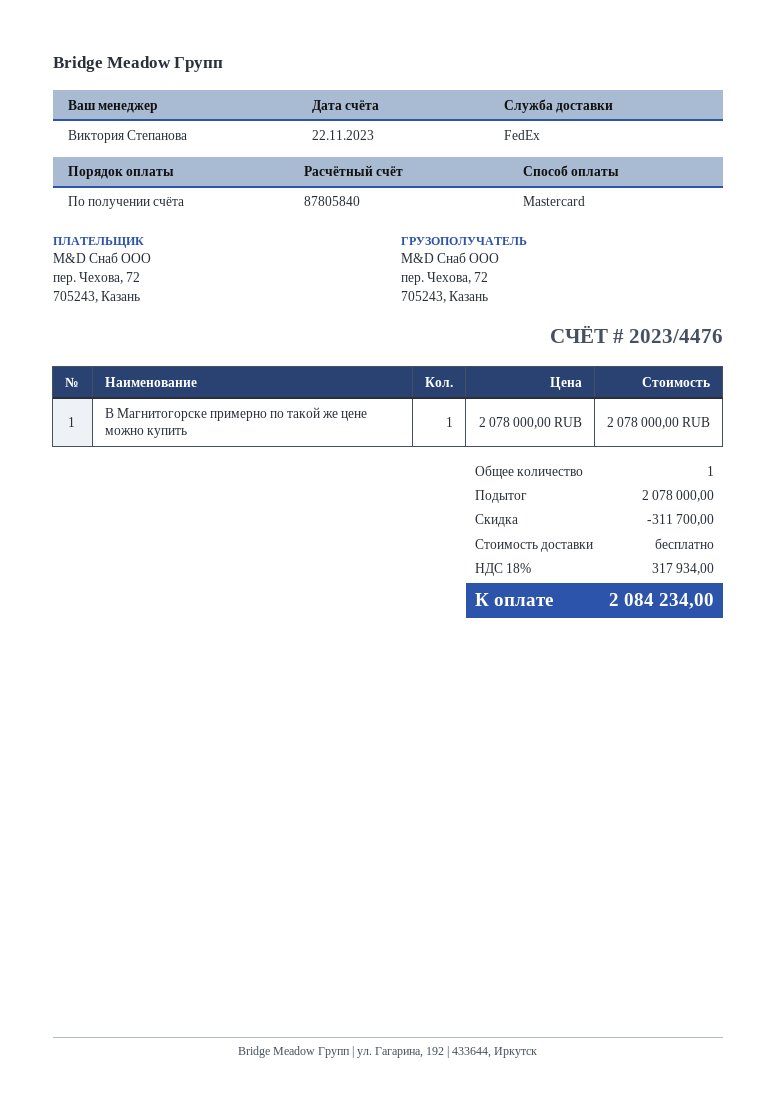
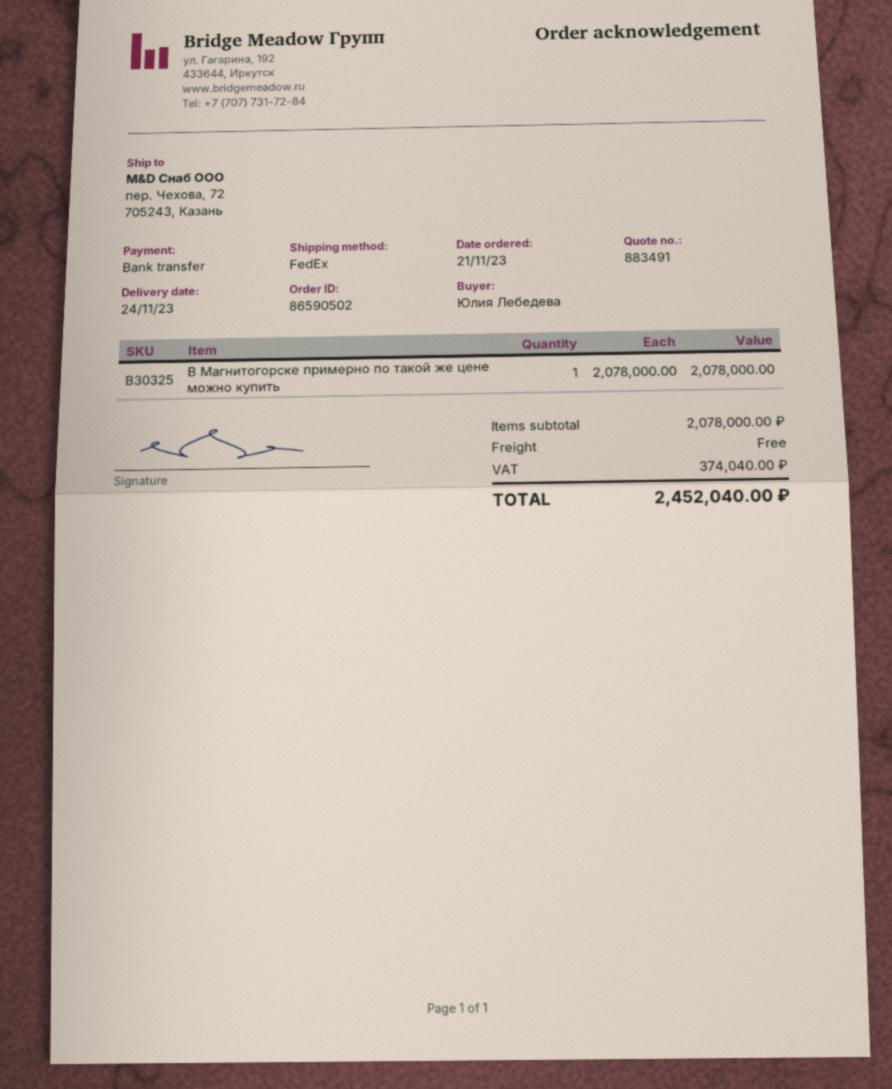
payment method: Mastercard -> bank transfer
discount: 311700.00 -> none
tax: 317934.00 -> 374040.00
total: 2084234.00 -> 2452040.00

